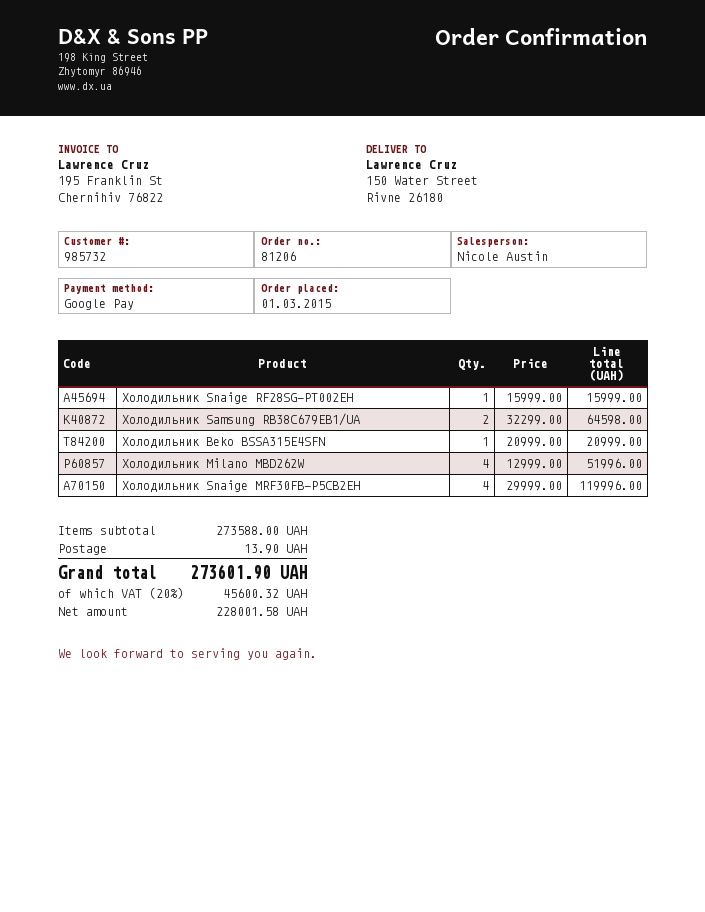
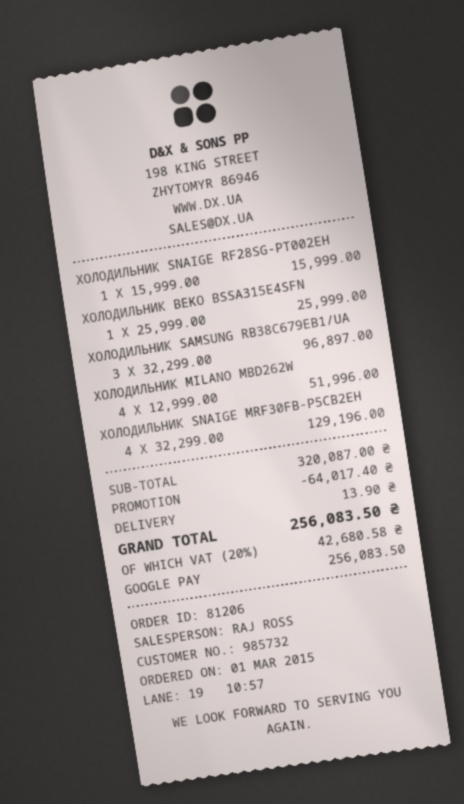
sales rep: Nicole Austin -> RAJ ROSS
Холодильник Samsung RB38C679EB1/UA: 2 x 32299.00 = 64598.00 -> 3 x 32299.00 = 96897.00
Холодильник Beko BSSA315E4SFN: 1 x 20999.00 = 20999.00 -> 1 x 25999.00 = 25999.00
Холодильник Snaige MRF30FB-P5CB2EH: 4 x 29999.00 = 119996.00 -> 4 x 32299.00 = 129196.00
subtotal: 273588.00 -> 320087.00
discount: none -> 64017.40
tax: 20% = 45600.32 -> 20% = 42680.58
total: 273601.90 -> 256083.50

